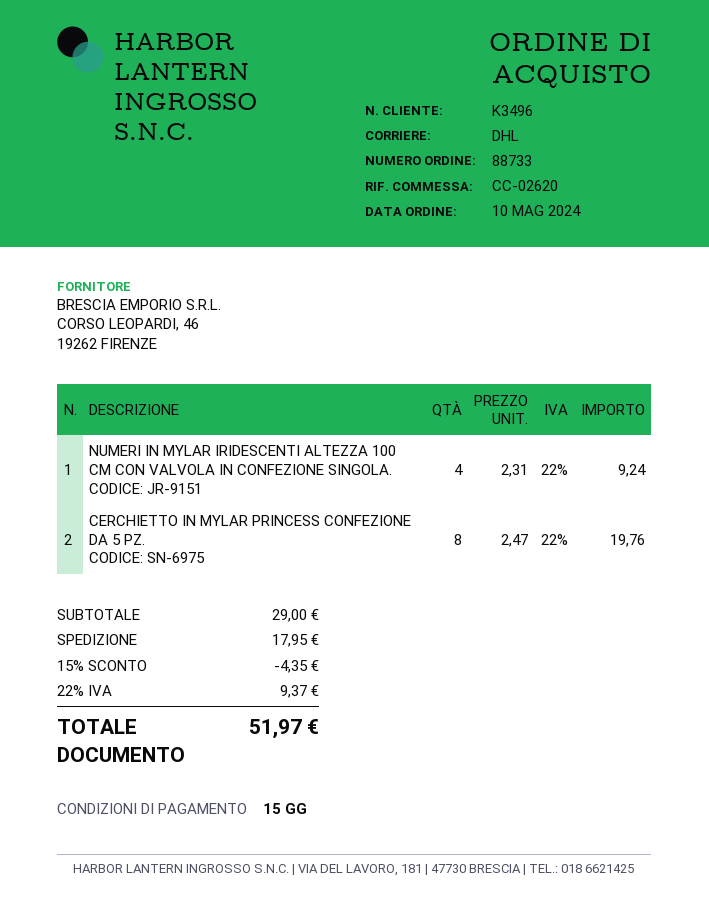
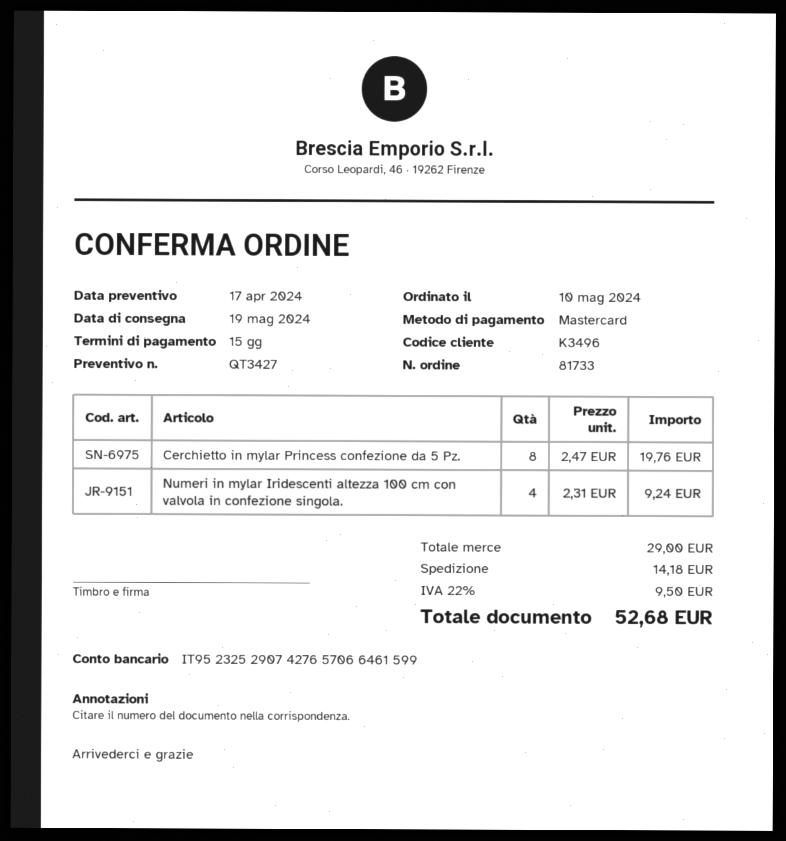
order number: 88733 -> 81733
discount: 15% = 4.35 -> none
shipping: 17.95 -> 14.18
tax: 22% = 9.37 -> 22% = 9.50
total: 51.97 -> 52.68

